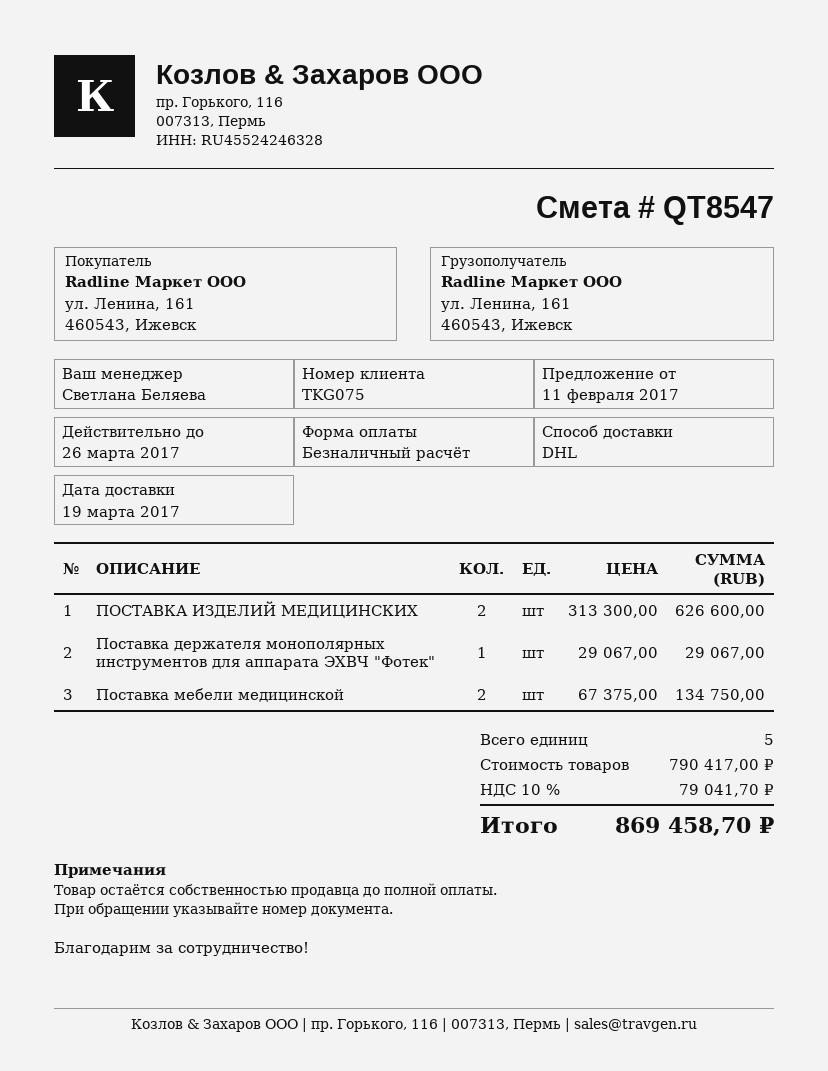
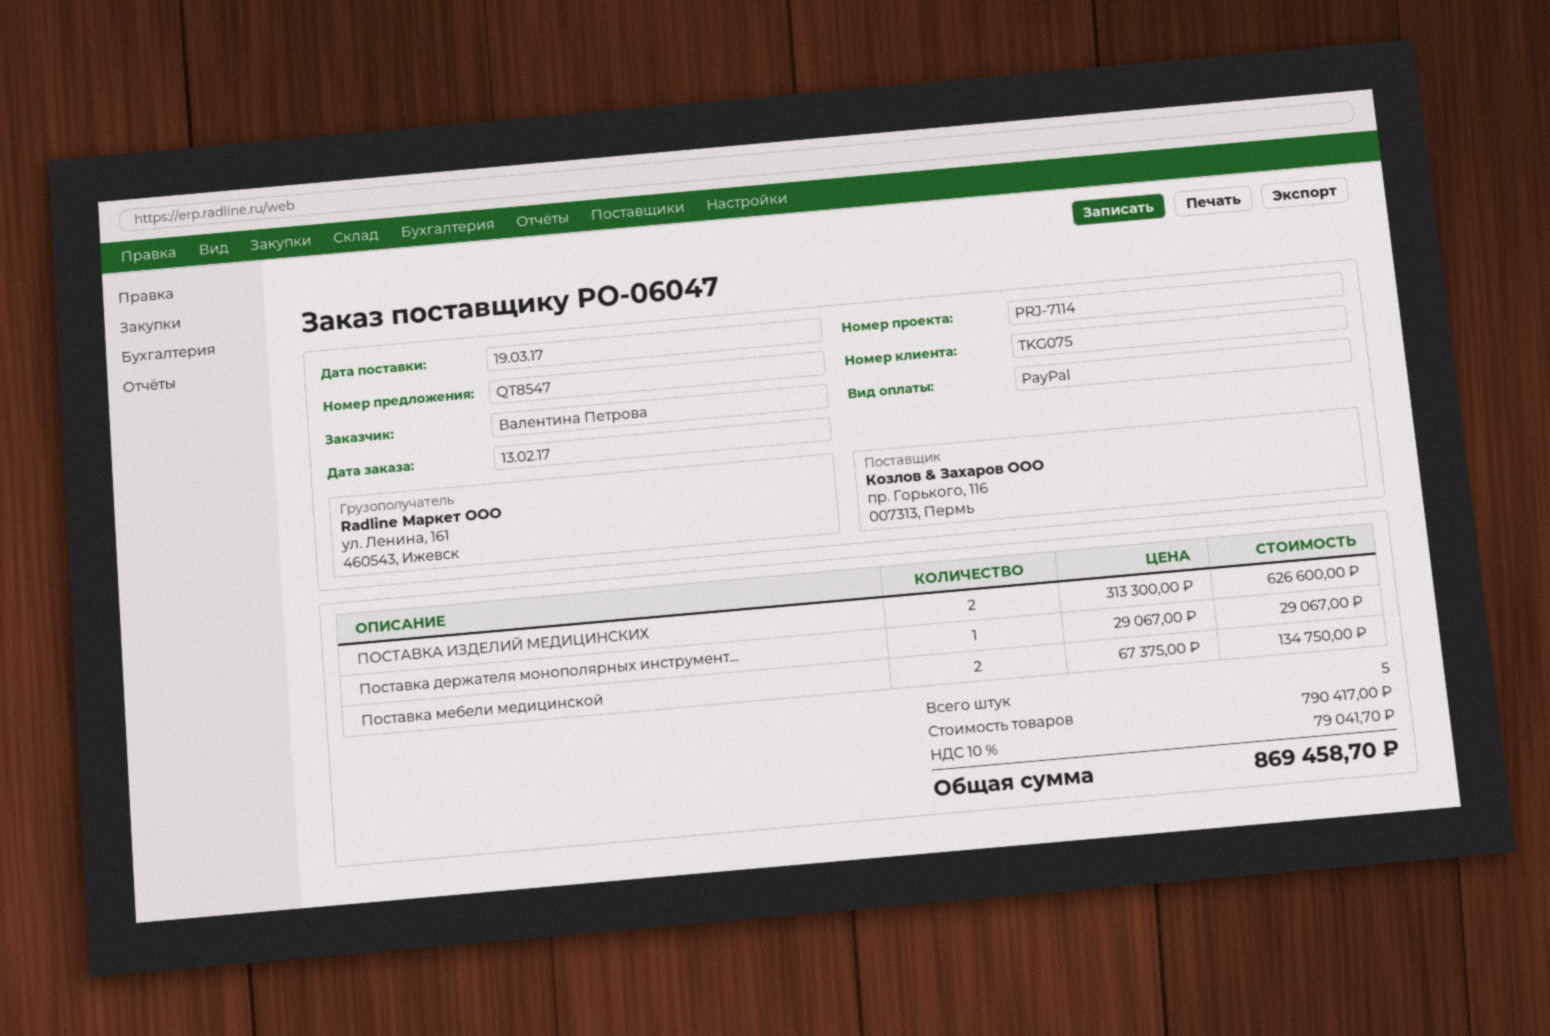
payment method: bank transfer -> PayPal

